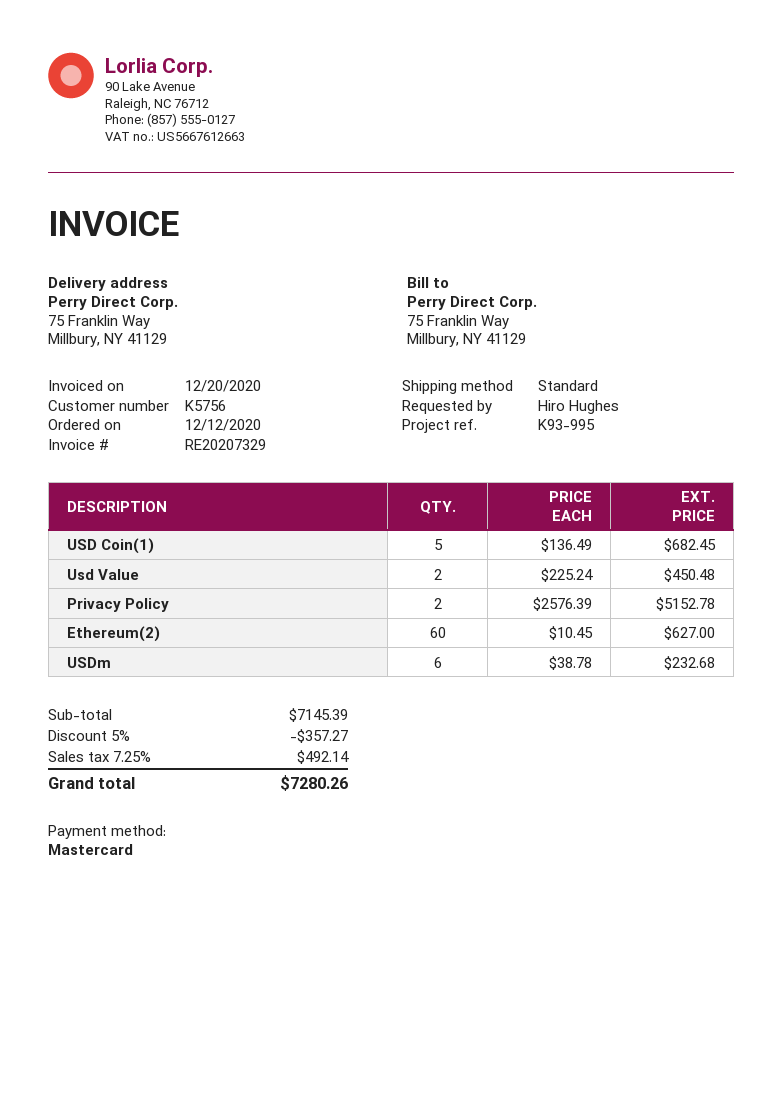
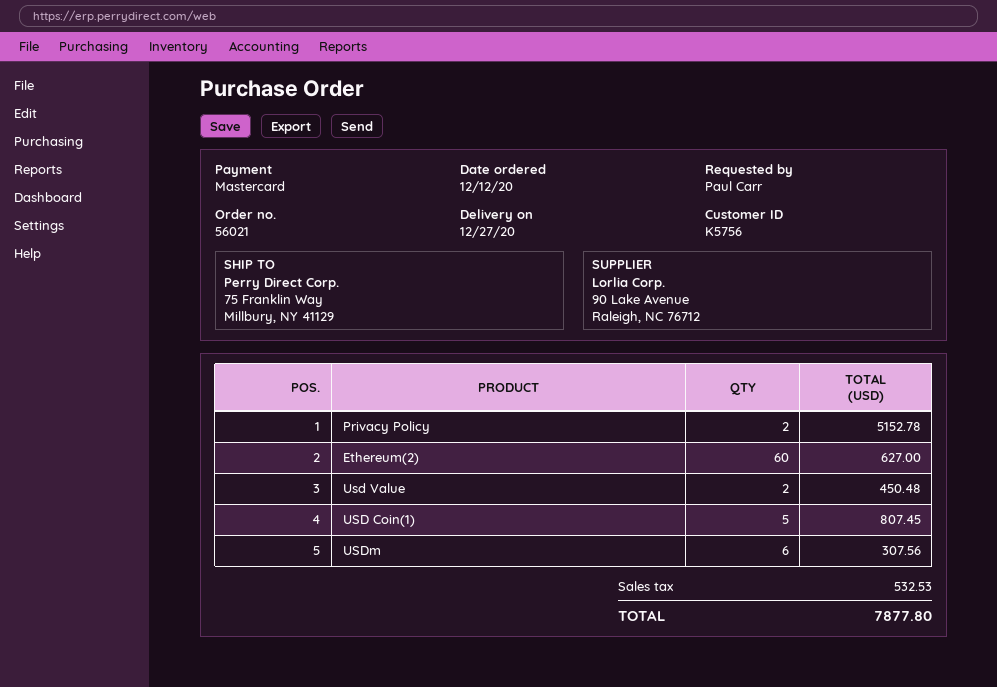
ordered by: Hiro Hughes -> Paul Carr
USD Coin(1): 5 for 682.45 -> 5 for 807.45
USDm: 6 for 232.68 -> 6 for 307.56
discount: 5% = 357.27 -> none
tax: 492.14 -> 532.53
total: 7280.26 -> 7877.80

